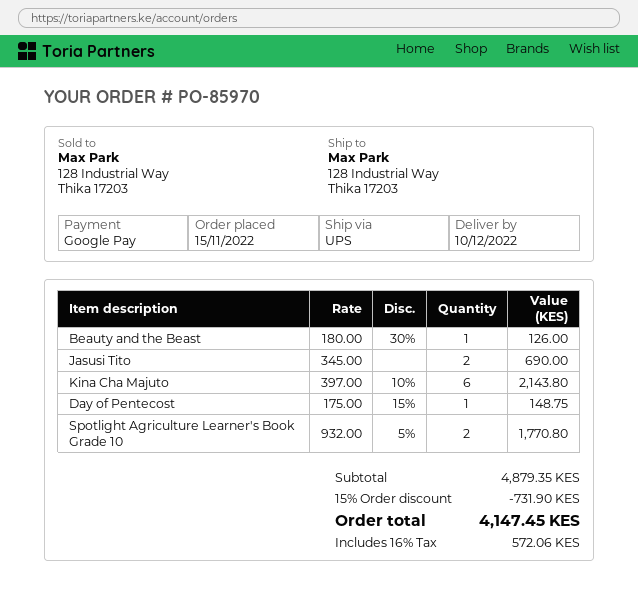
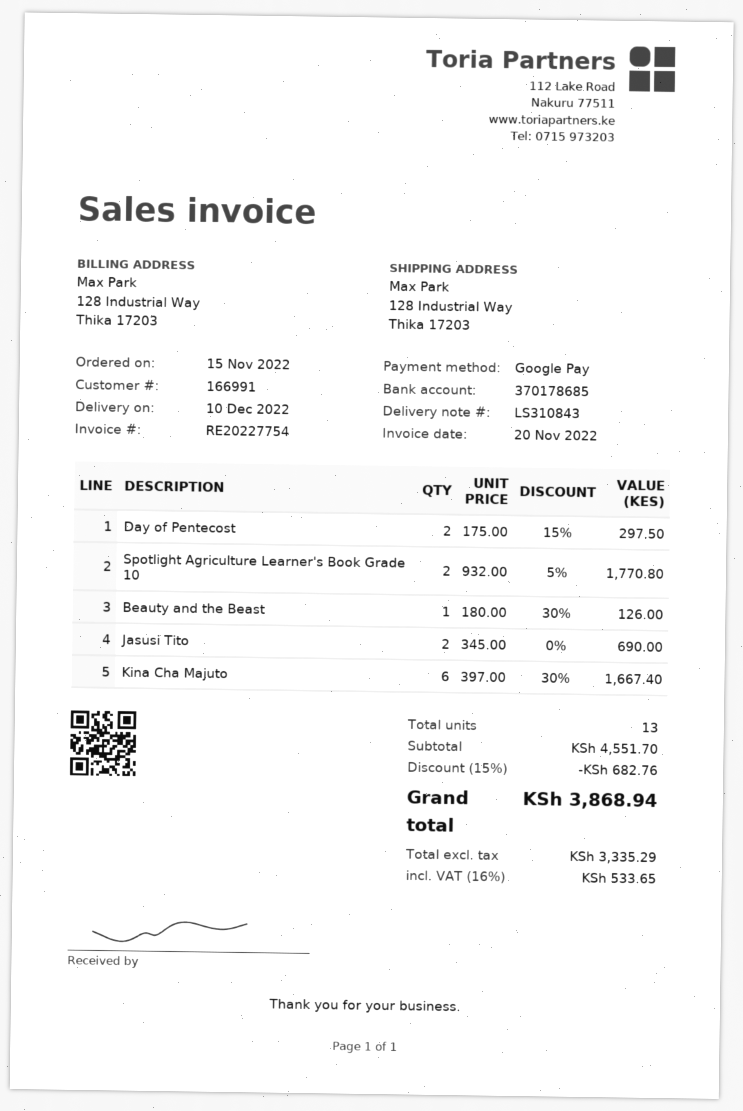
Kina Cha Majuto: 6 x 397.00 - 10% = 2143.80 -> 6 x 397.00 - 30% = 1667.40
Day of Pentecost: 1 x 175.00 - 15% = 148.75 -> 2 x 175.00 - 15% = 297.50
subtotal: 4879.35 -> 4551.70
discount: 15% = 731.90 -> 15% = 682.76
tax: 16% = 572.06 -> 16% = 533.65
total: 4147.45 -> 3868.94

